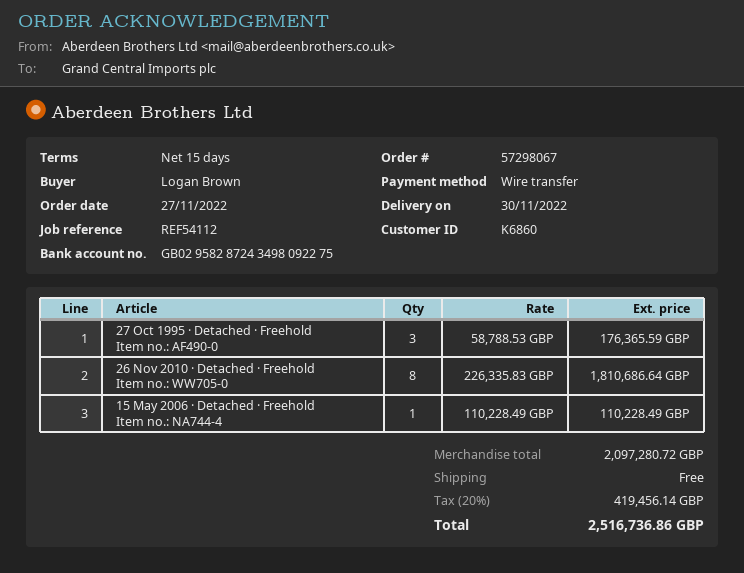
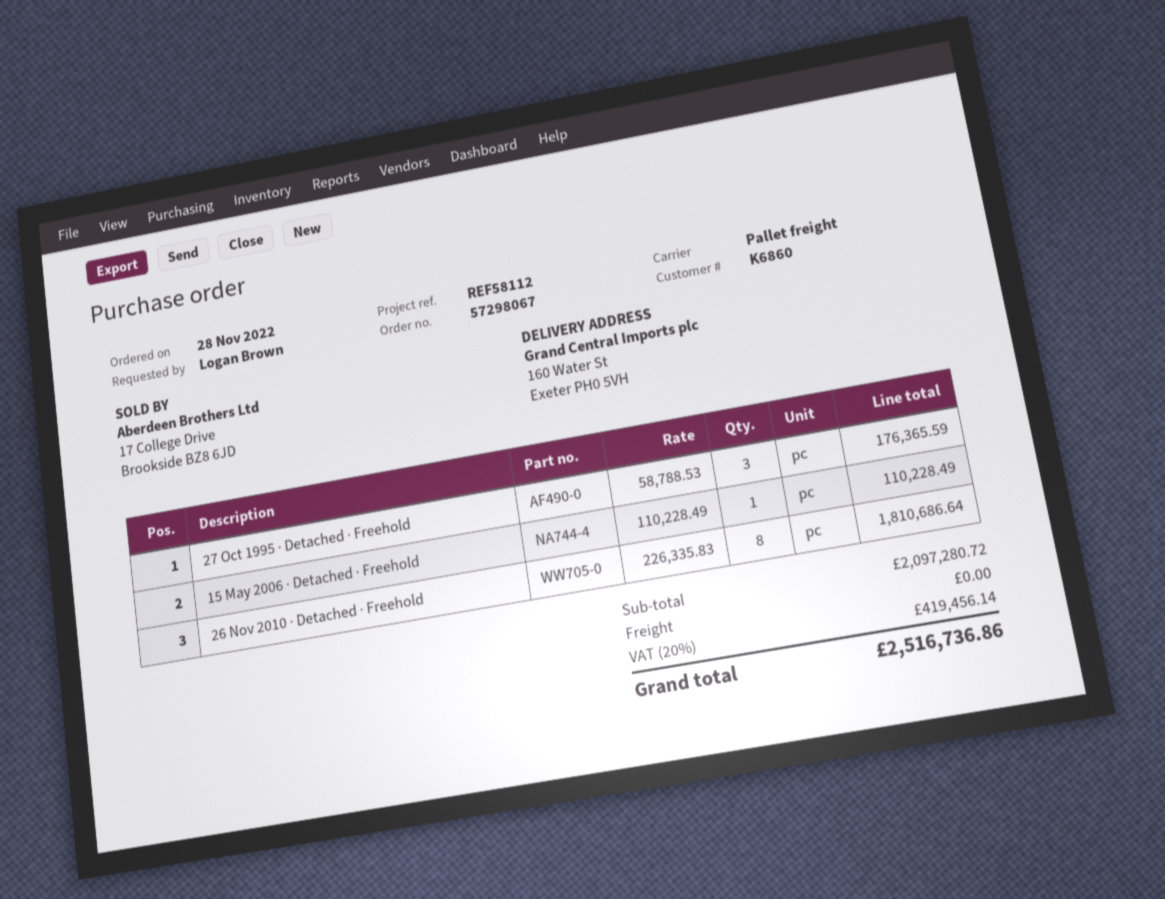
order date: 2022-11-27 -> 2022-11-28
reference: REF54112 -> REF58112

